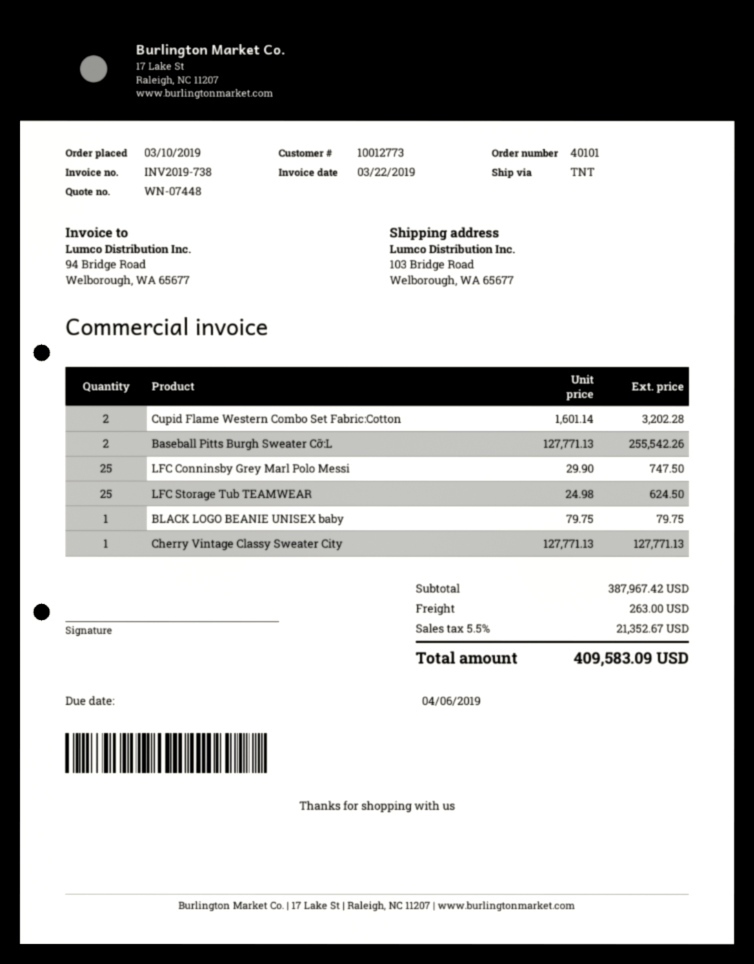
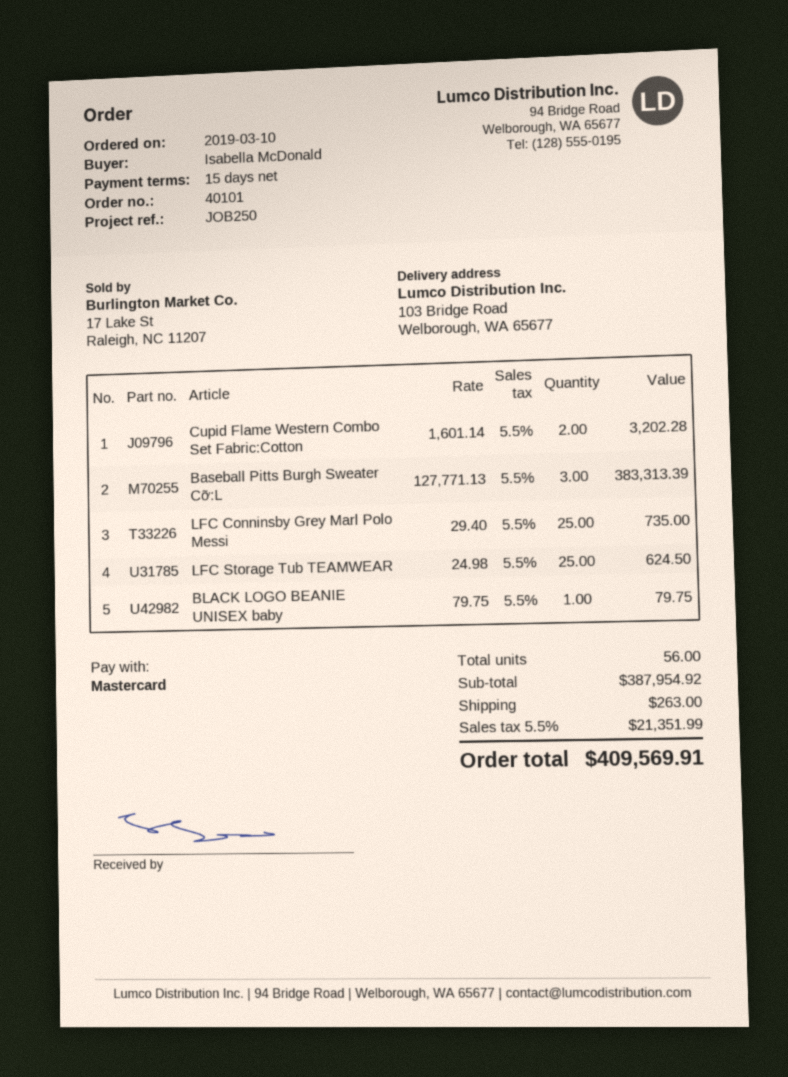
Baseball Pitts Burgh Sweater Cỡ:L: 2 x 127771.13 = 255542.26 -> 3 x 127771.13 = 383313.39
LFC Conninsby Grey Marl Polo Messi: 25 x 29.90 = 747.50 -> 25 x 29.40 = 735.00
Cherry Vintage Classy Sweater City: 1 x 127771.13 = 127771.13 -> none
subtotal: 387967.42 -> 387954.92
tax: 5.5% = 21352.67 -> 5.5% = 21351.99
total: 409583.09 -> 409569.91

